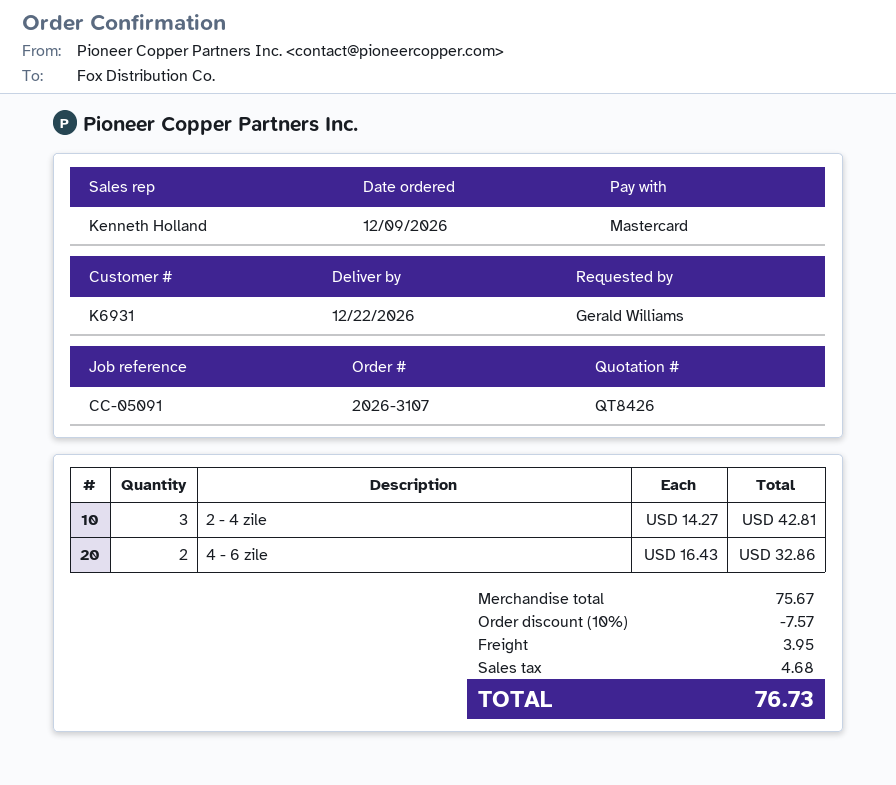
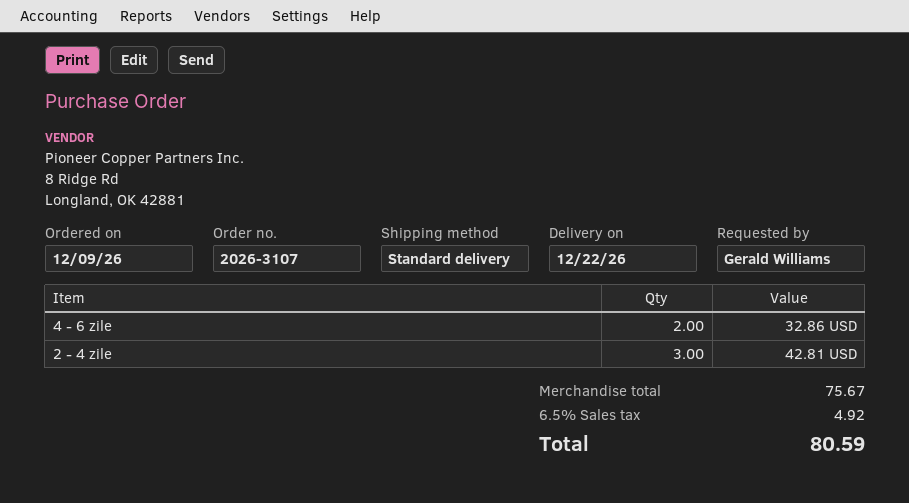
discount: 10% = 7.57 -> none
shipping: 3.95 -> none
tax: 4.68 -> 4.92
total: 76.73 -> 80.59

